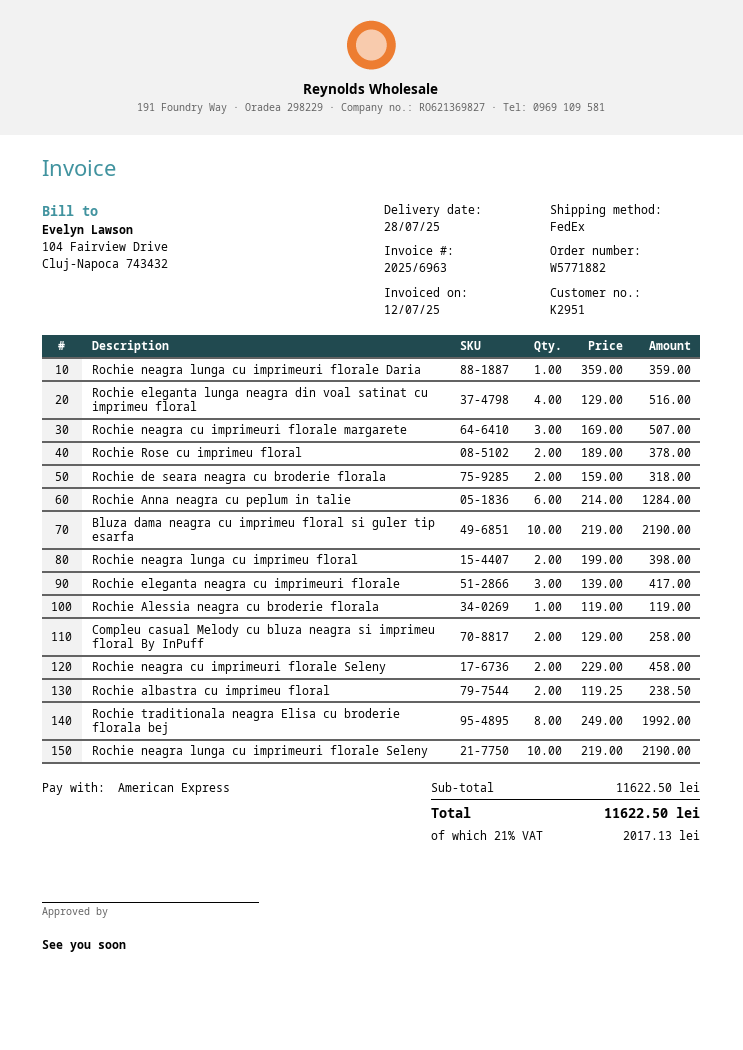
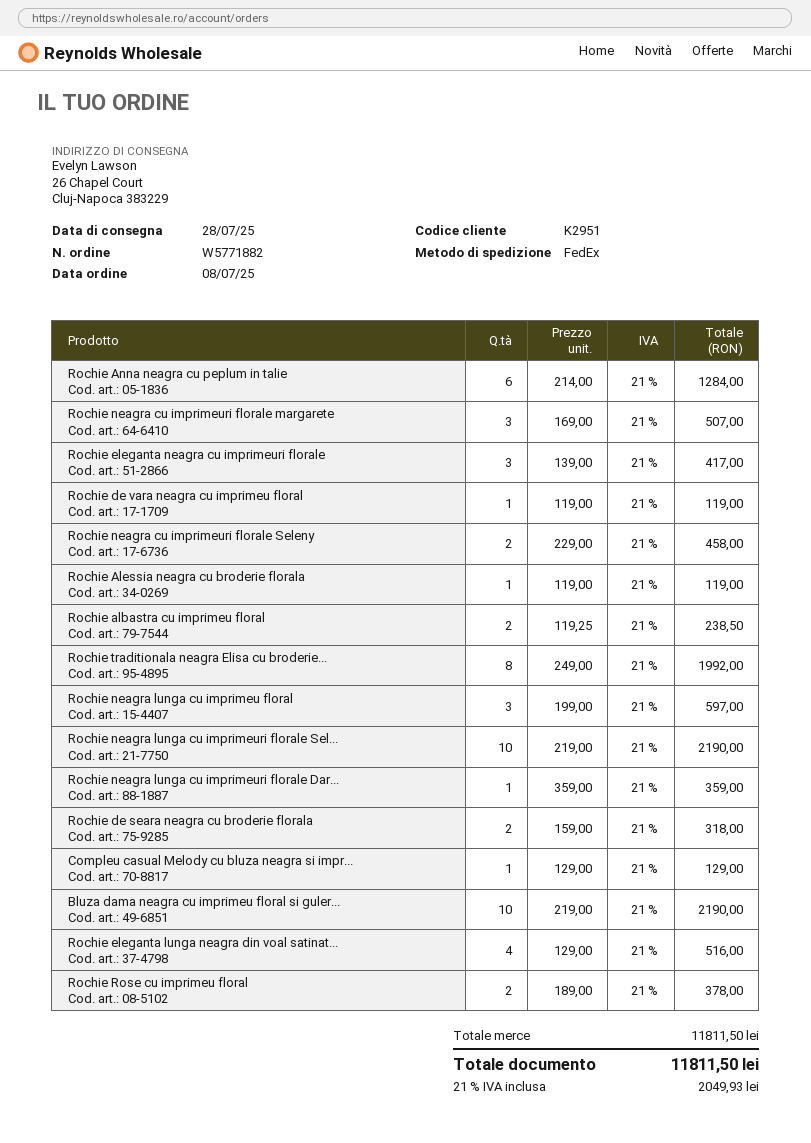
Rochie neagra lunga cu imprimeu floral: 2 x 199.00 = 398.00 -> 3 x 199.00 = 597.00
Compleu casual Melody cu bluza neagra si imprimeu floral By InPuff: 2 x 129.00 = 258.00 -> 1 x 129.00 = 129.00
Rochie de vara neagra cu imprimeu floral: none -> 1 x 119.00 = 119.00
subtotal: 11622.50 -> 11811.50
tax: 21% = 2017.13 -> 21% = 2049.93
total: 11622.50 -> 11811.50

